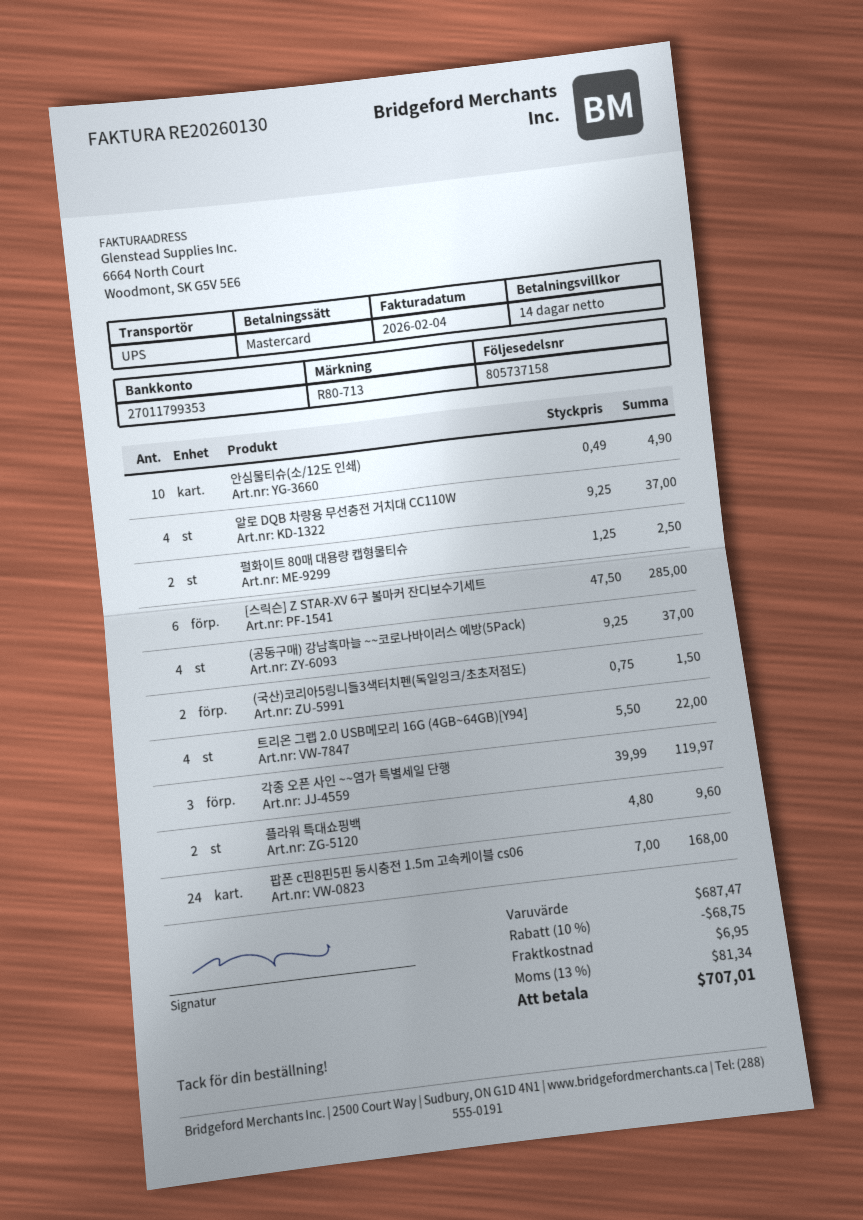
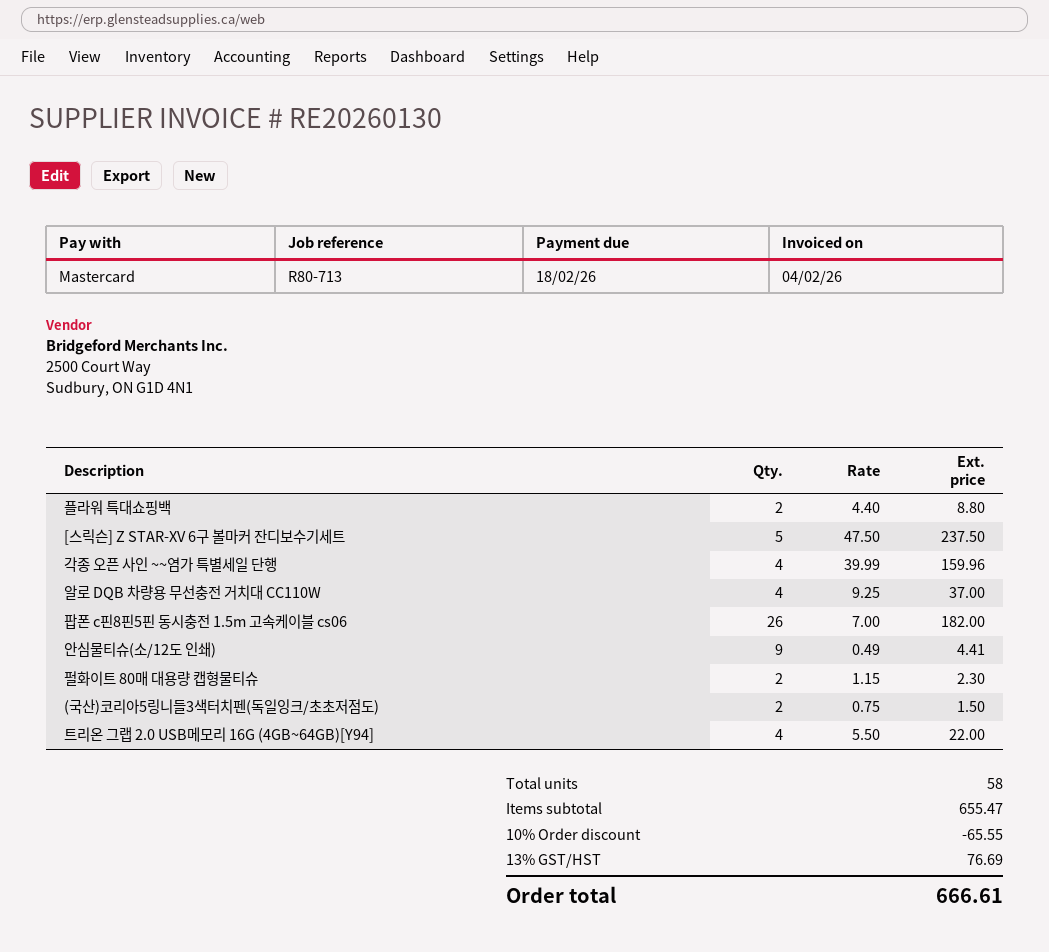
안심물티슈(소/12도 인쇄): 10 x 0.49 = 4.90 -> 9 x 0.49 = 4.41
펄화이트 80매 대용량 캡형물티슈: 2 x 1.25 = 2.50 -> 2 x 1.15 = 2.30
[스릭슨] Z STAR-XV 6구 볼마커 잔디보수기세트: 6 x 47.50 = 285.00 -> 5 x 47.50 = 237.50
(공동구매) 강남흑마늘 ~~코로나바이러스 예방(5Pack): 4 x 9.25 = 37.00 -> none
각종 오픈 사인 ~~염가 특별세일 단행: 3 x 39.99 = 119.97 -> 4 x 39.99 = 159.96
플라워 특대쇼핑백: 2 x 4.80 = 9.60 -> 2 x 4.40 = 8.80
팝폰 c핀8핀5핀 동시충전 1.5m 고속케이블 cs06: 24 x 7.00 = 168.00 -> 26 x 7.00 = 182.00
subtotal: 687.47 -> 655.47
discount: 10% = 68.75 -> 10% = 65.55
shipping: 6.95 -> none
tax: 13% = 81.34 -> 13% = 76.69
total: 707.01 -> 666.61

